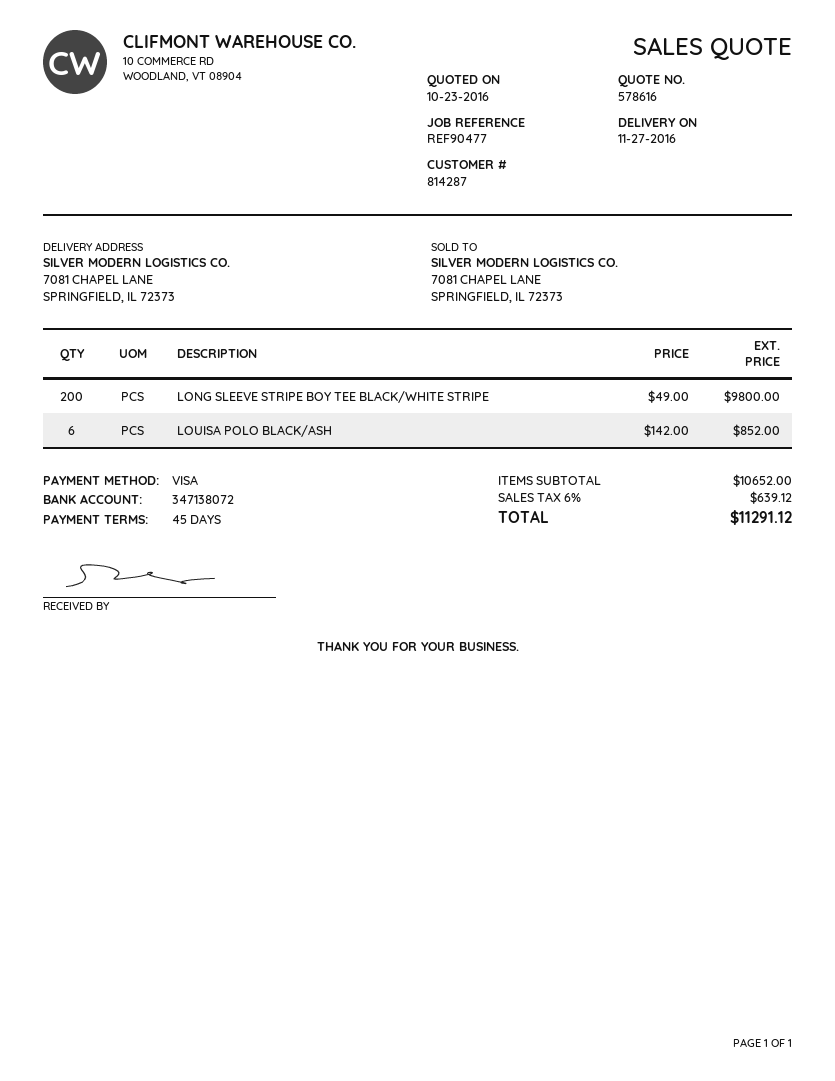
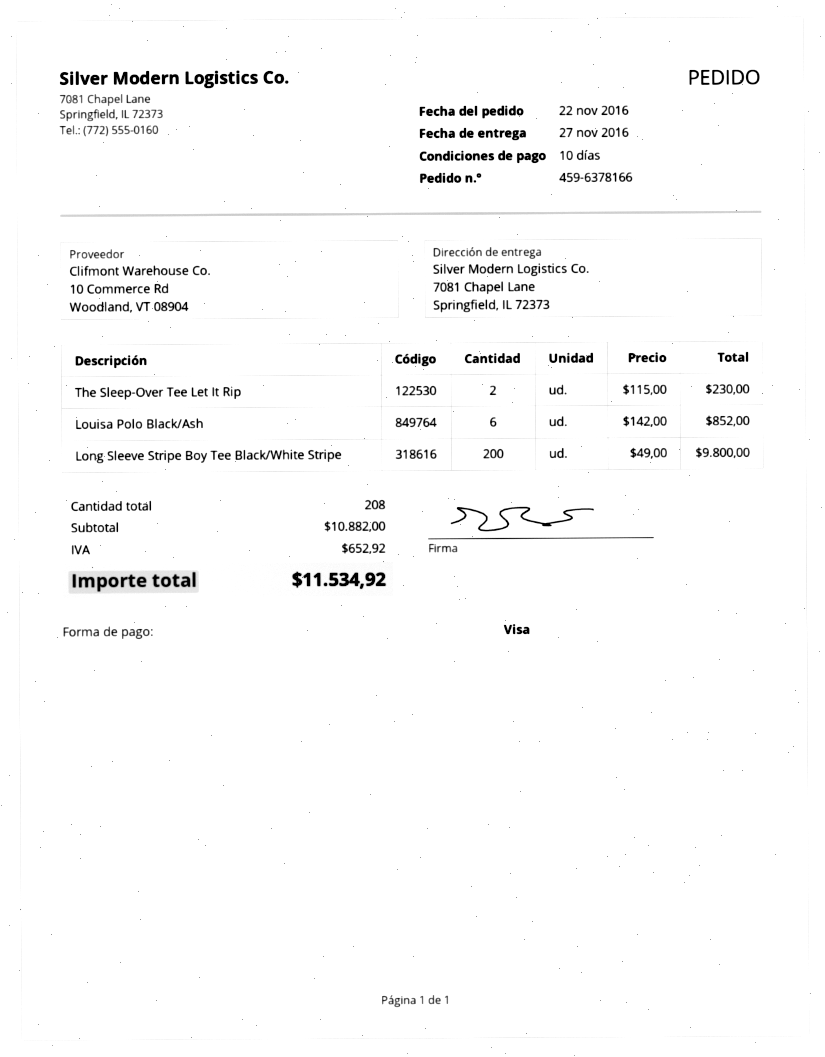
payment terms: 45 days -> 10 days
The Sleep-Over Tee Let It Rip: none -> 2 x 115.00 = 230.00
subtotal: 10652.00 -> 10882.00
tax: 639.12 -> 652.92
total: 11291.12 -> 11534.92

